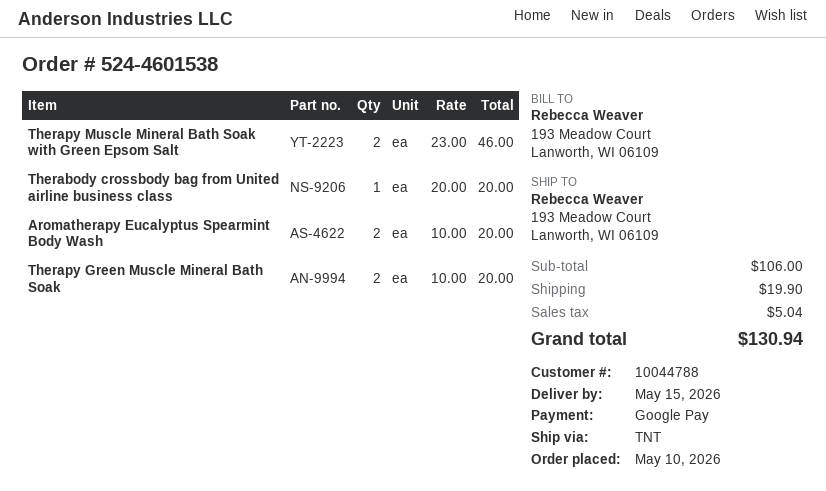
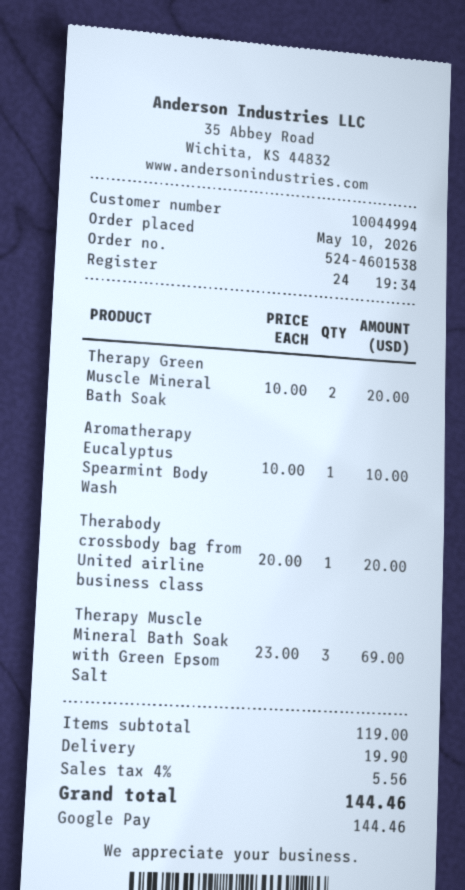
customer number: 10044788 -> 10044994
Therapy Muscle Mineral Bath Soak with Green Epsom Salt: 2 x 23.00 = 46.00 -> 3 x 23.00 = 69.00
Aromatherapy Eucalyptus Spearmint Body Wash: 2 x 10.00 = 20.00 -> 1 x 10.00 = 10.00
subtotal: 106.00 -> 119.00
tax: 5.04 -> 5.56
total: 130.94 -> 144.46

